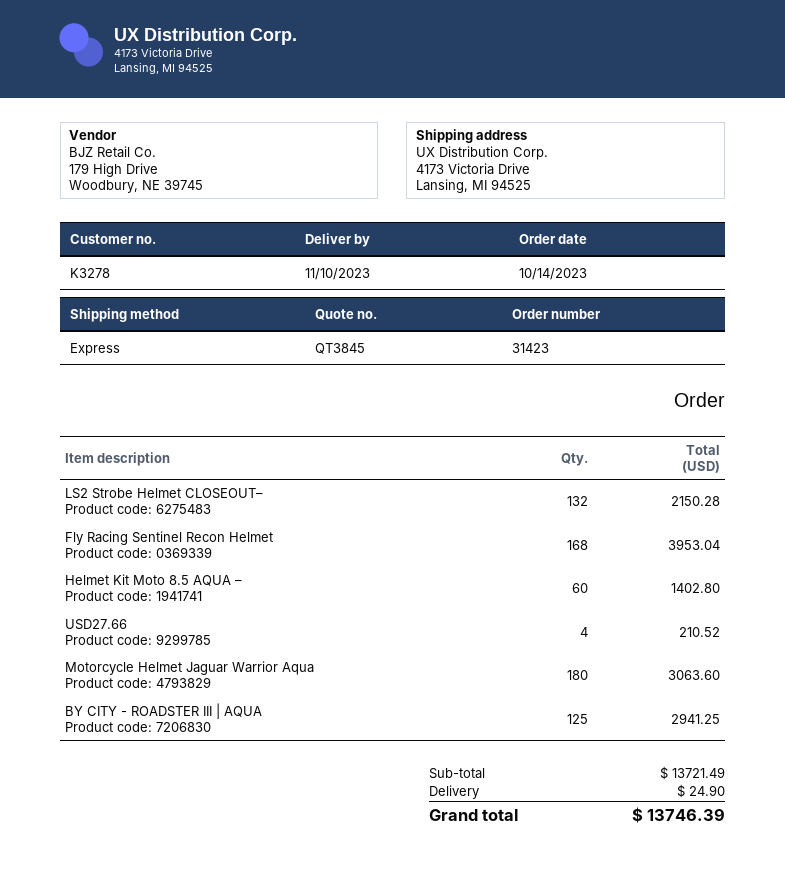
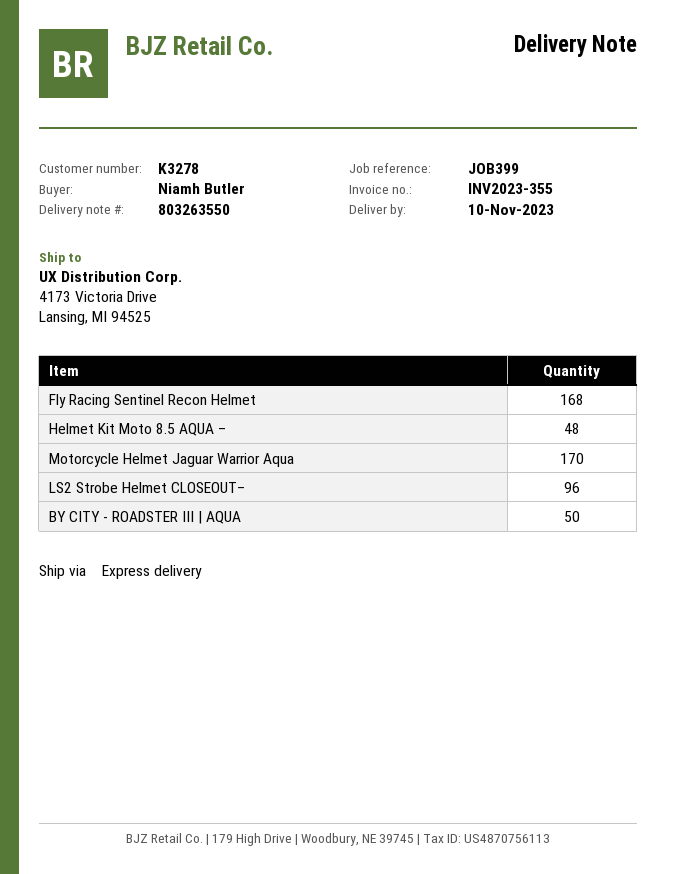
LS2 Strobe Helmet CLOSEOUT–: 132 -> 96
Helmet Kit Moto 8.5 AQUA –: 60 -> 48
USD27.66: 4 -> none
Motorcycle Helmet Jaguar Warrior Aqua: 180 -> 170
BY CITY - ROADSTER III | AQUA: 125 -> 50

